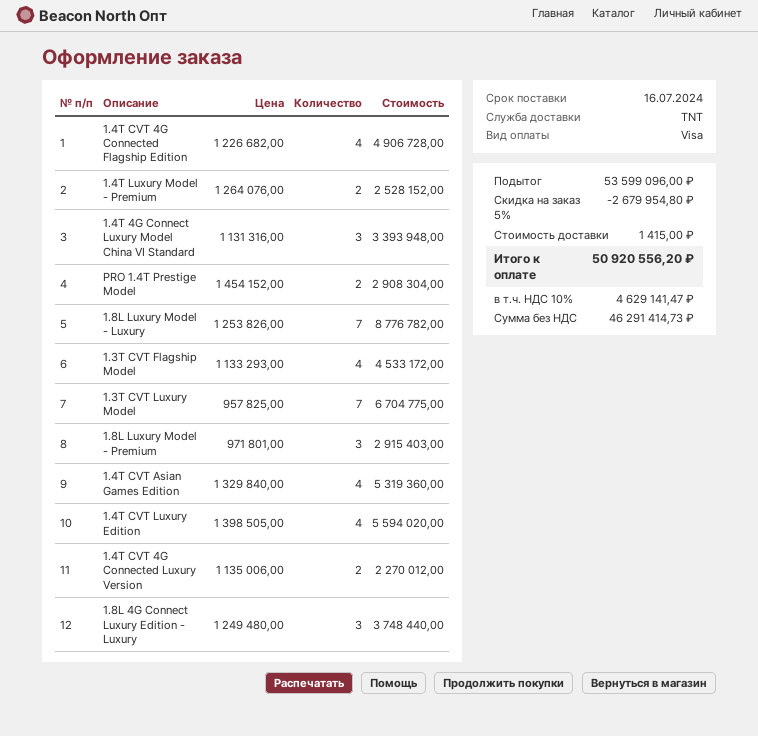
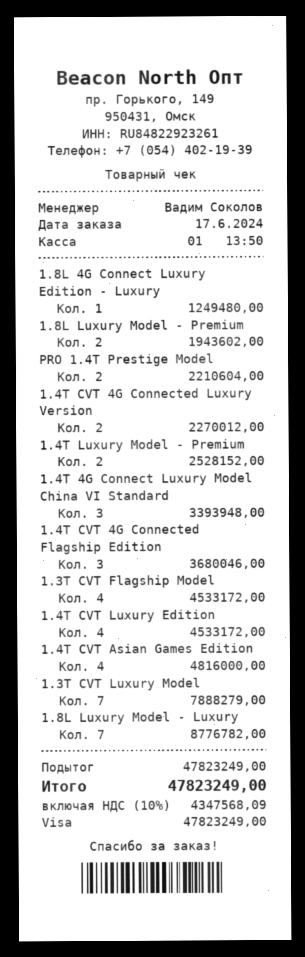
1.4T CVT 4G Connected Flagship Edition: 4 for 4906728.00 -> 3 for 3680046.00
PRO 1.4T Prestige Model: 2 for 2908304.00 -> 2 for 2210604.00
1.3T CVT Luxury Model: 7 for 6704775.00 -> 7 for 7888279.00
1.8L Luxury Model - Premium: 3 for 2915403.00 -> 2 for 1943602.00
1.4T CVT Asian Games Edition: 4 for 5319360.00 -> 4 for 4816000.00
1.4T CVT Luxury Edition: 4 for 5594020.00 -> 4 for 4533172.00
1.8L 4G Connect Luxury Edition - Luxury: 3 for 3748440.00 -> 1 for 1249480.00
subtotal: 53599096.00 -> 47823249.00
discount: 5% = 2679954.80 -> none
shipping: 1415.00 -> none
tax: 10% = 4629141.47 -> 10% = 4347568.09
total: 50920556.20 -> 47823249.00

